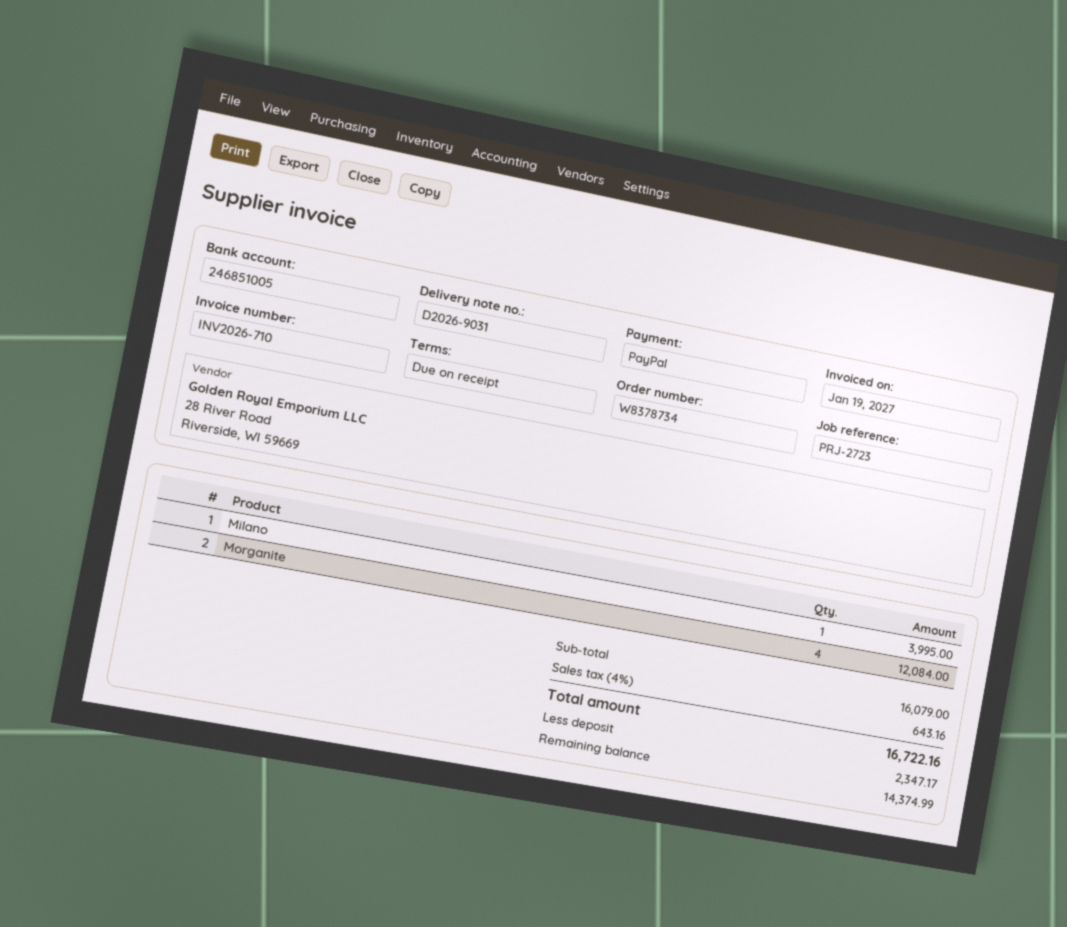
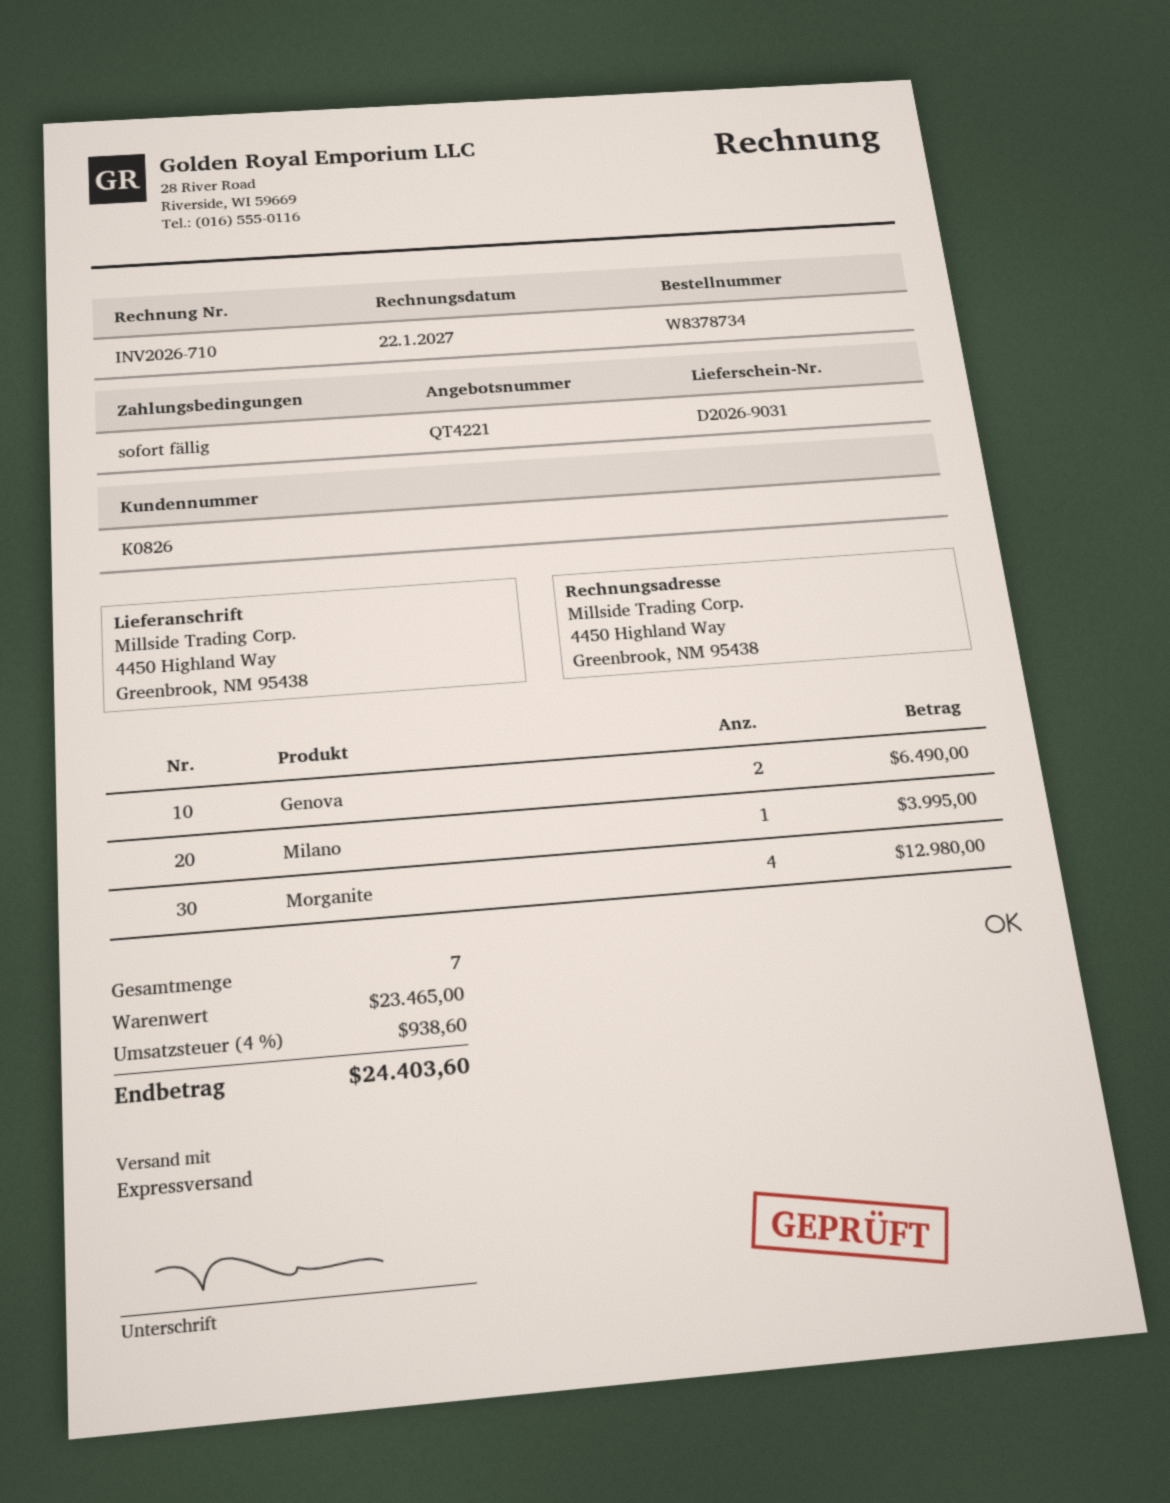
invoice date: 2027-01-19 -> 2027-01-22
Morganite: 4 for 12084.00 -> 4 for 12980.00
Genova: none -> 2 for 6490.00
subtotal: 16079.00 -> 23465.00
tax: 4% = 643.16 -> 4% = 938.60
total: 16722.16 -> 24403.60

